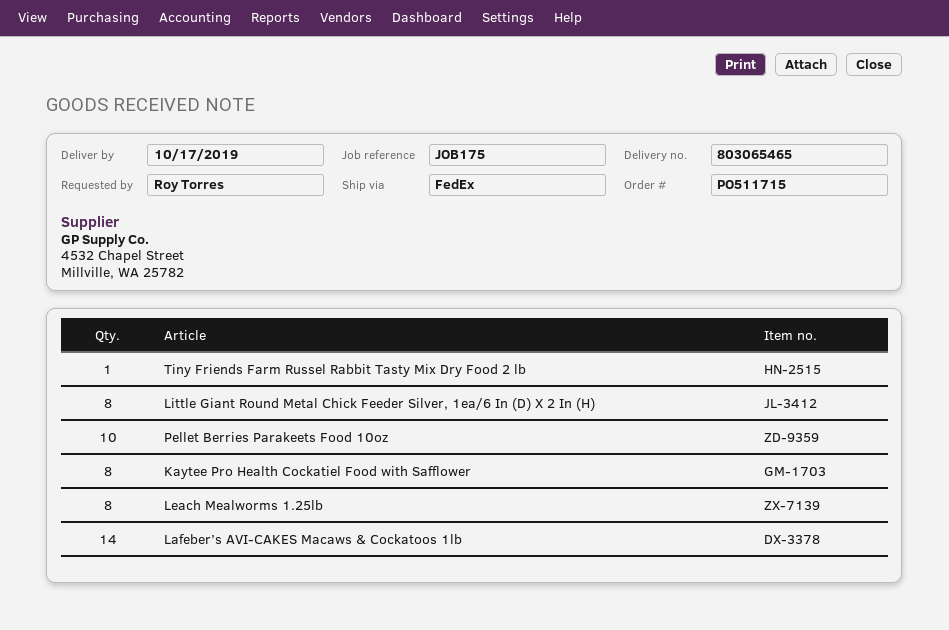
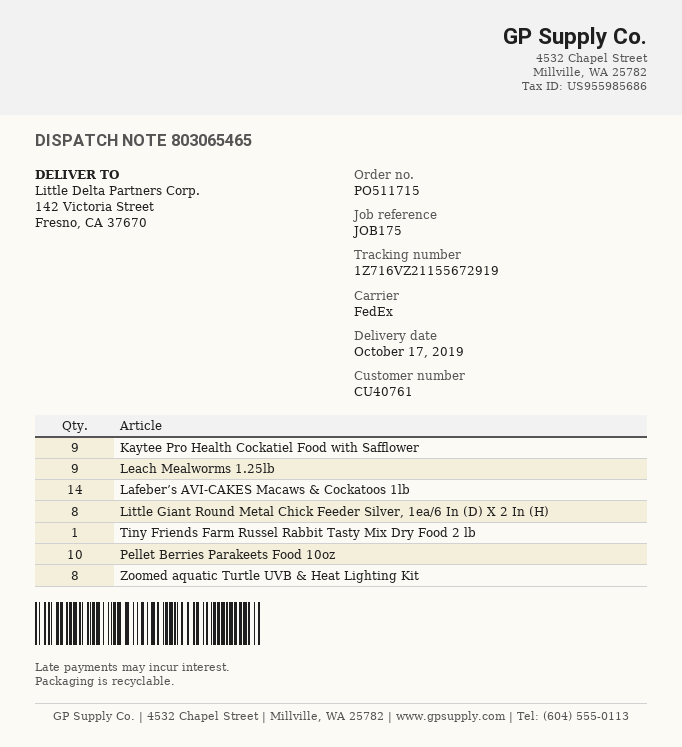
Kaytee Pro Health Cockatiel Food with Safflower: 8 -> 9
Leach Mealworms 1.25lb: 8 -> 9
Zoomed aquatic Turtle UVB & Heat Lighting Kit: none -> 8

